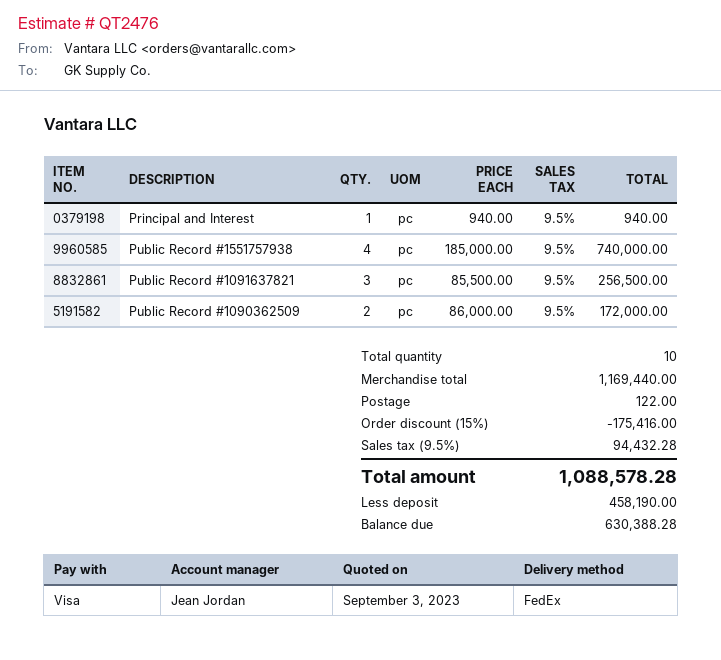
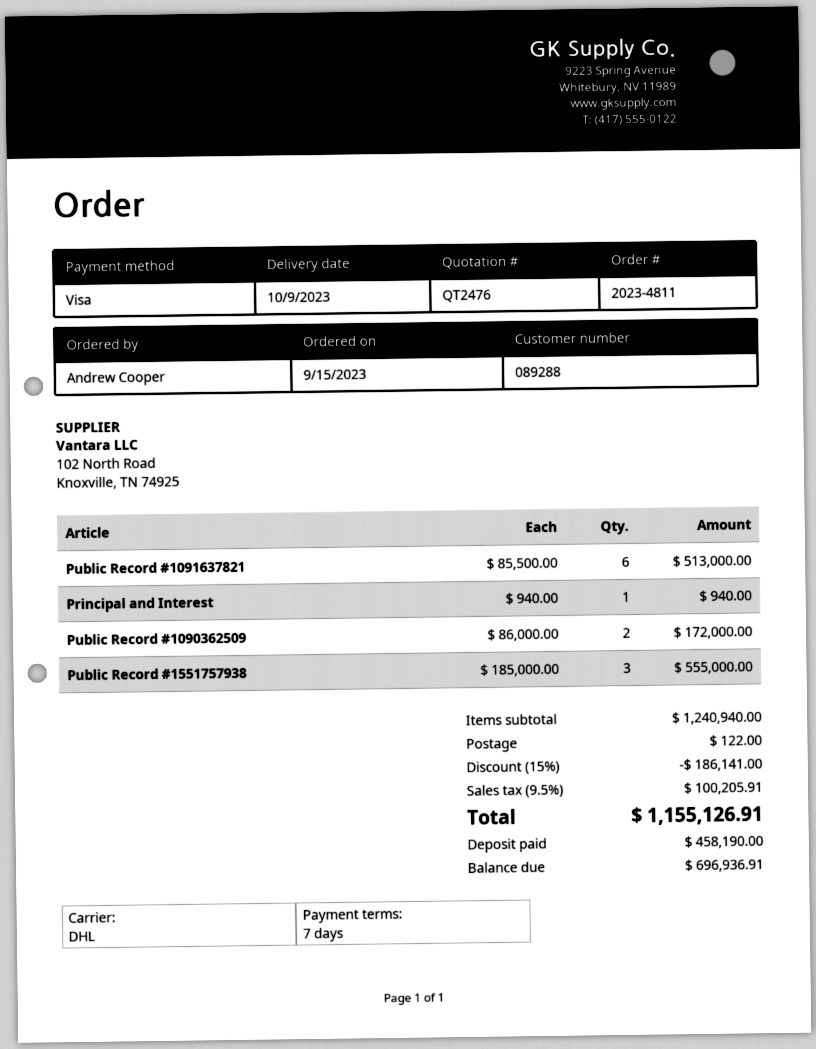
shipping method: FedEx -> DHL
Public Record #1551757938: 4 x 185000.00 = 740000.00 -> 3 x 185000.00 = 555000.00
Public Record #1091637821: 3 x 85500.00 = 256500.00 -> 6 x 85500.00 = 513000.00
subtotal: 1169440.00 -> 1240940.00
discount: 15% = 175416.00 -> 15% = 186141.00
tax: 9.5% = 94432.28 -> 9.5% = 100205.91
total: 1088578.28 -> 1155126.91
balance: 630388.28 -> 696936.91

